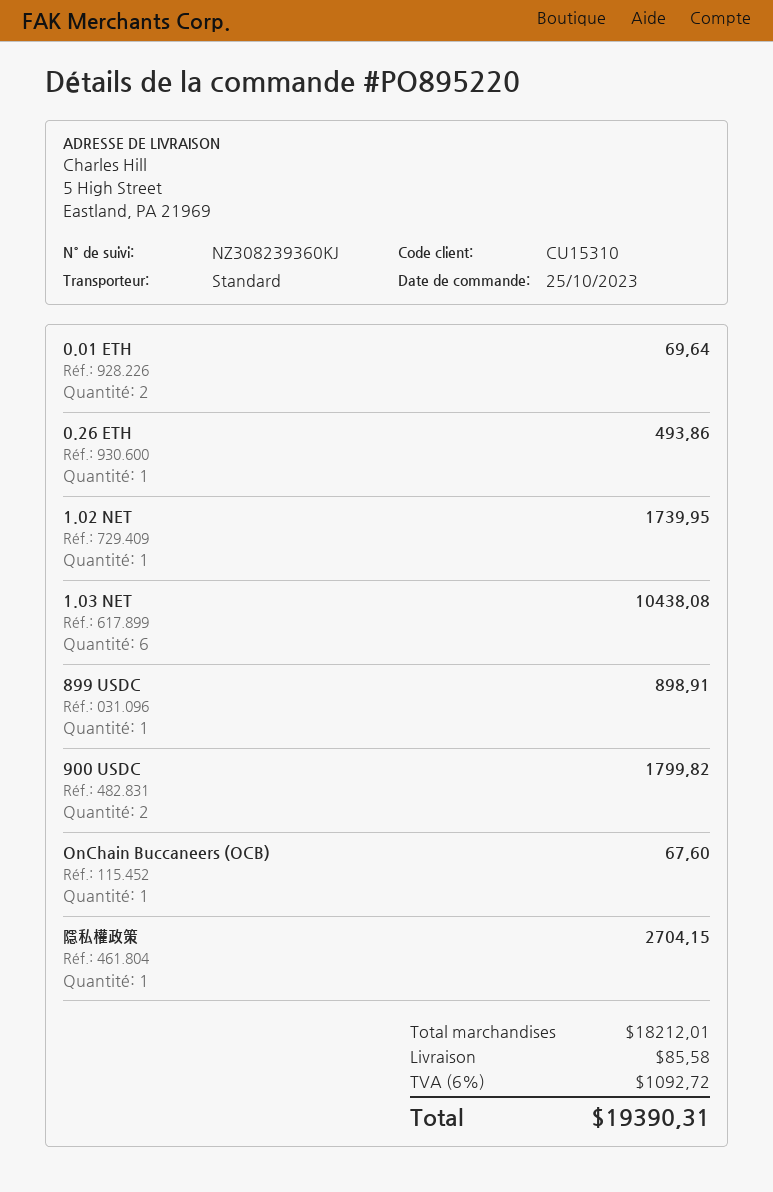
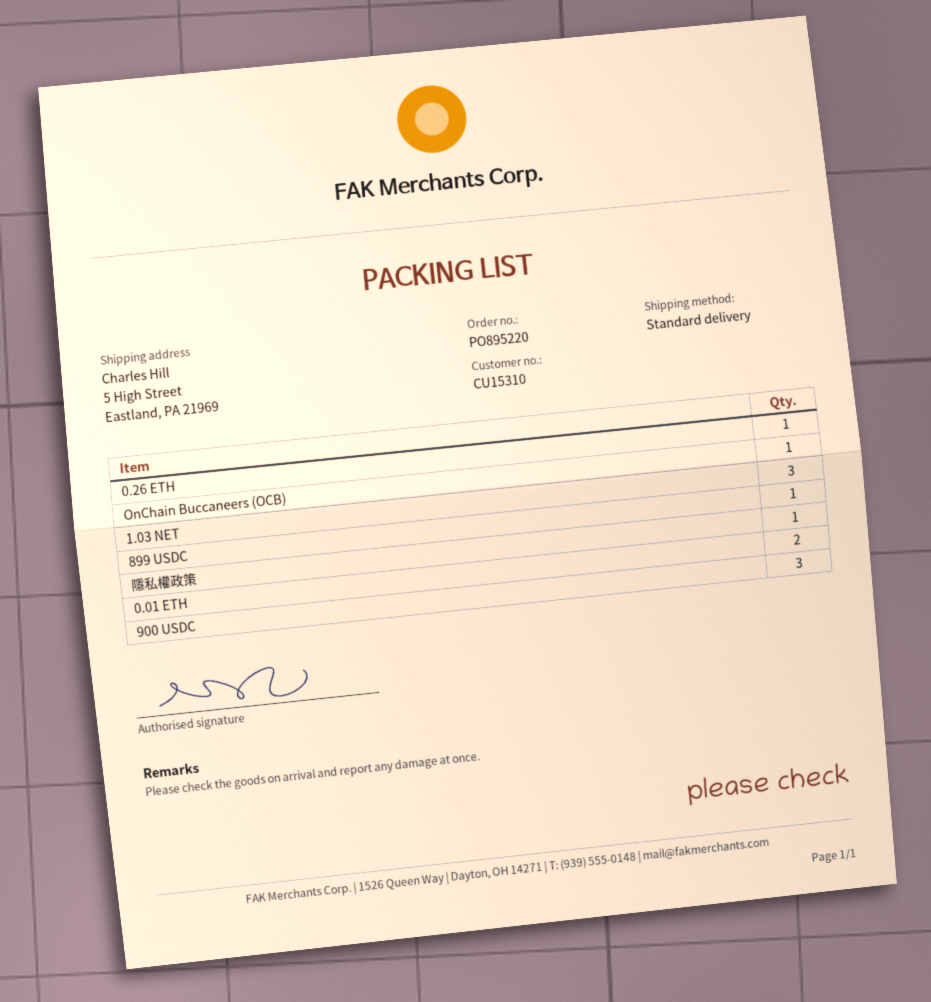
1.02 NET: 1 -> none
1.03 NET: 6 -> 3
900 USDC: 2 -> 3

